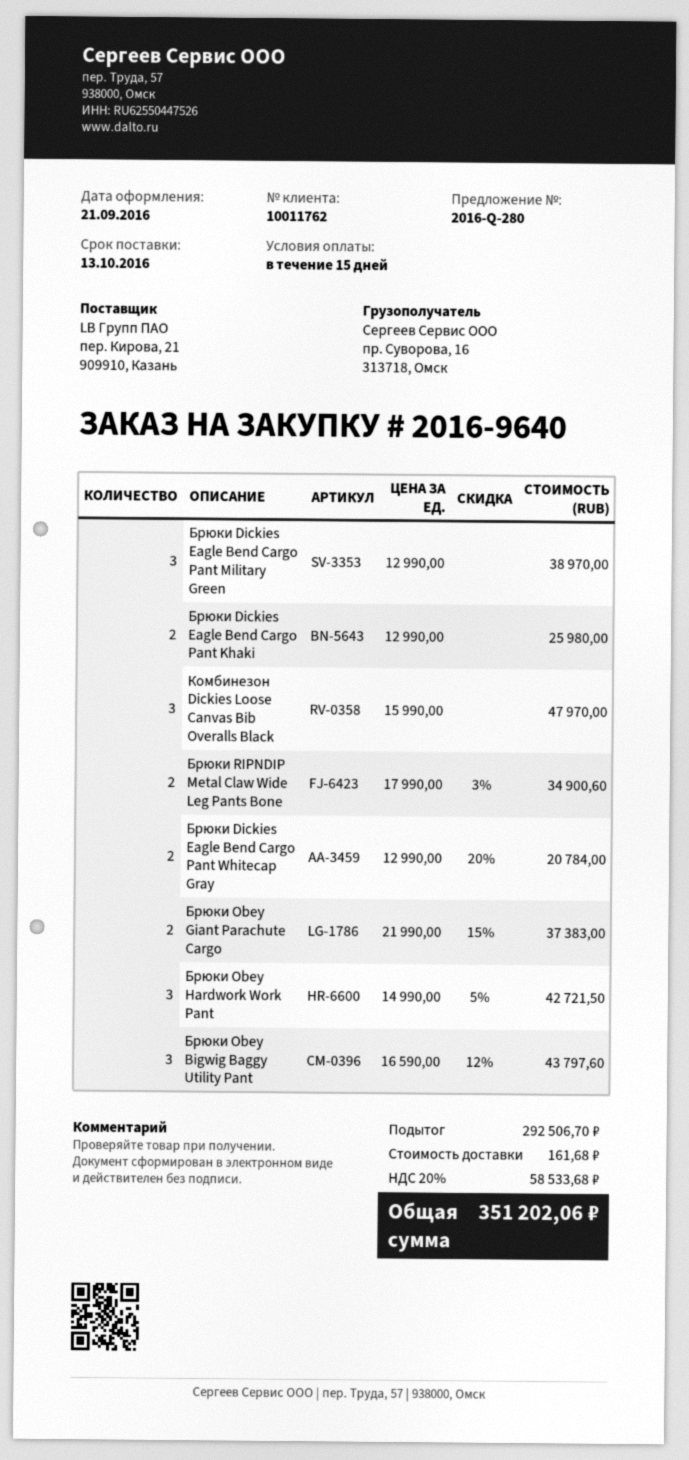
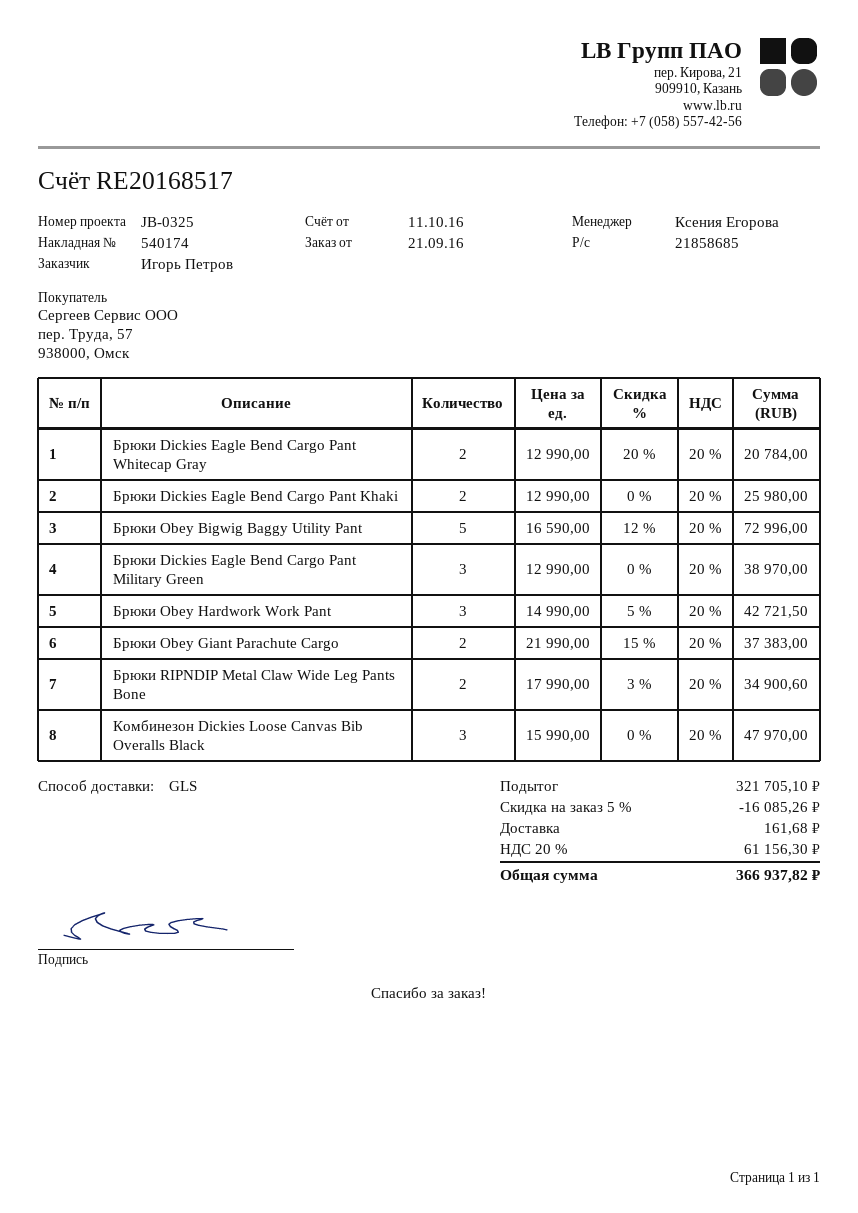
Брюки Obey Bigwig Baggy Utility Pant: 3 x 16590.00 - 12% = 43797.60 -> 5 x 16590.00 - 12% = 72996.00
subtotal: 292506.70 -> 321705.10
discount: none -> 5% = 16085.26
tax: 20% = 58533.68 -> 20% = 61156.30
total: 351202.06 -> 366937.82

